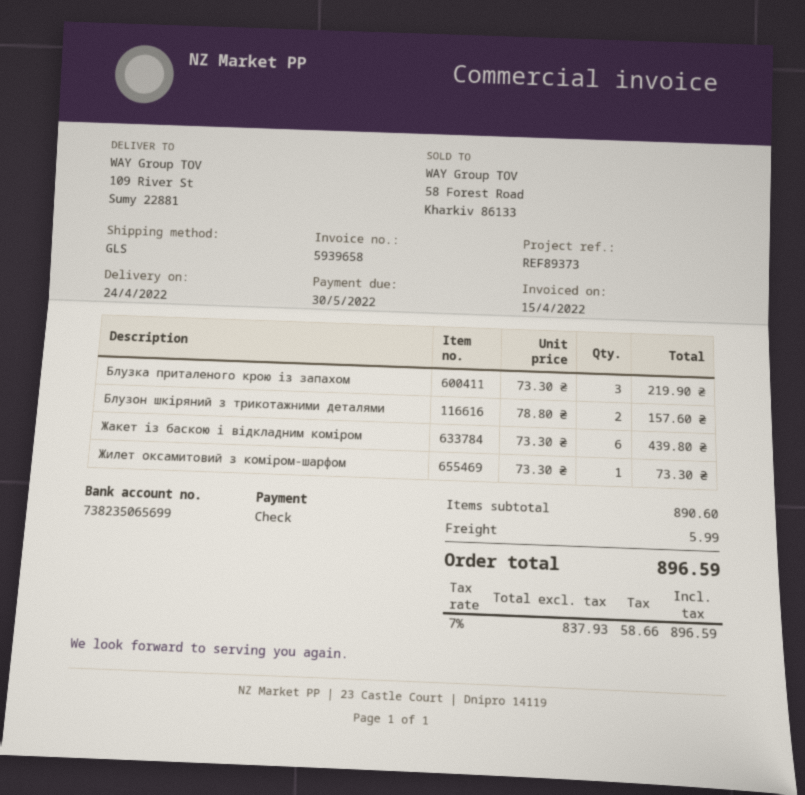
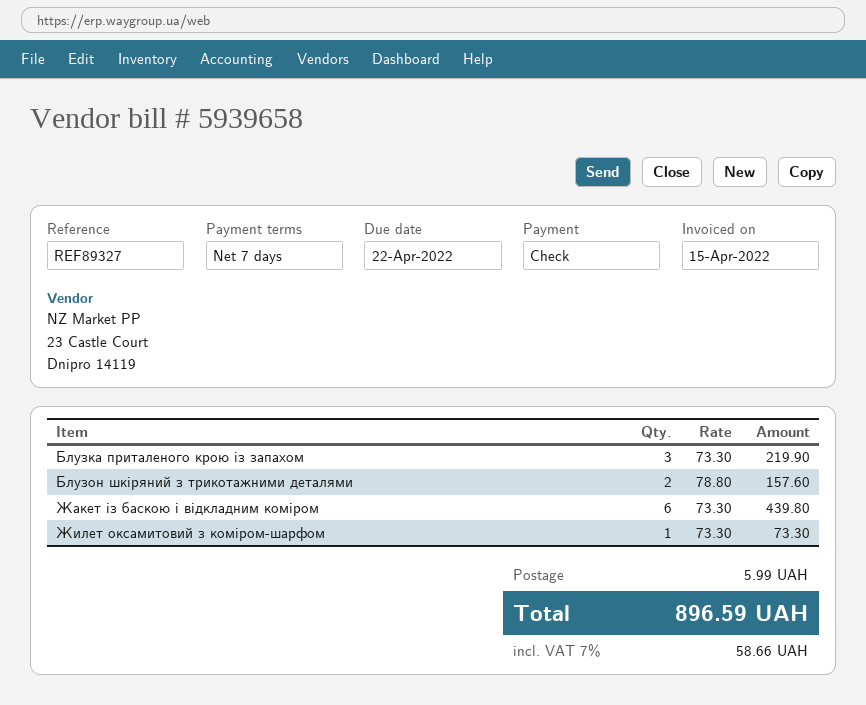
due date: 2022-05-30 -> 2022-04-22
reference: REF89373 -> REF89327

